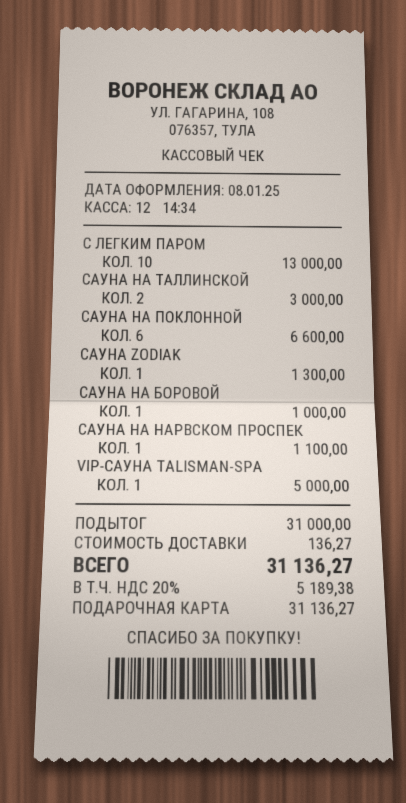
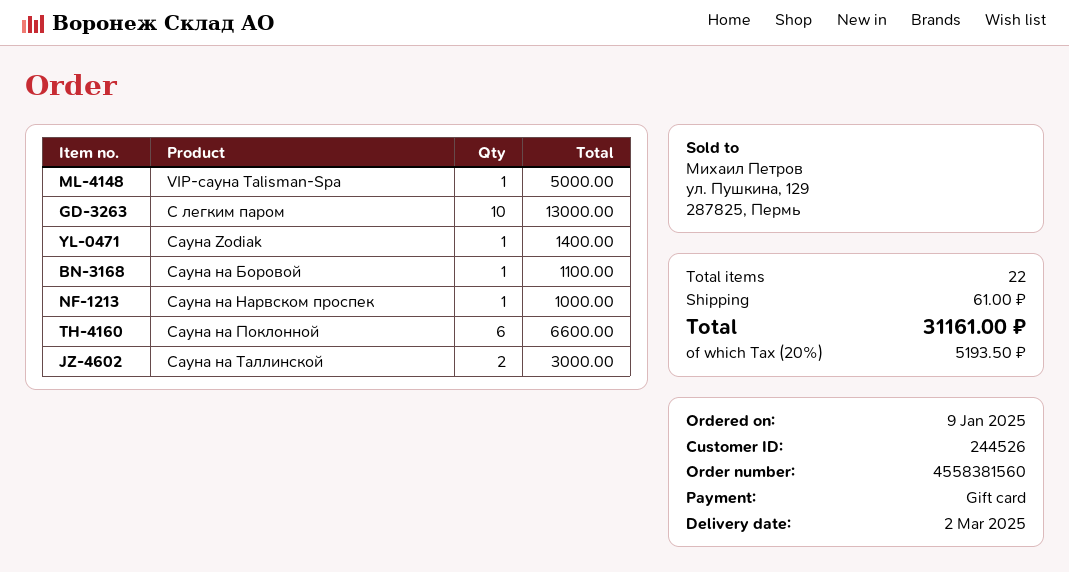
order date: 2025-01-08 -> 2025-01-09
САУНА ZODIAK: 1 for 1300.00 -> 1 for 1400.00
САУНА НА БОРОВОЙ: 1 for 1000.00 -> 1 for 1100.00
САУНА НА НАРВСКОМ ПРОСПЕК: 1 for 1100.00 -> 1 for 1000.00
shipping: 136.27 -> 61.00
tax: 20% = 5189.38 -> 20% = 5193.50
total: 31136.27 -> 31161.00

